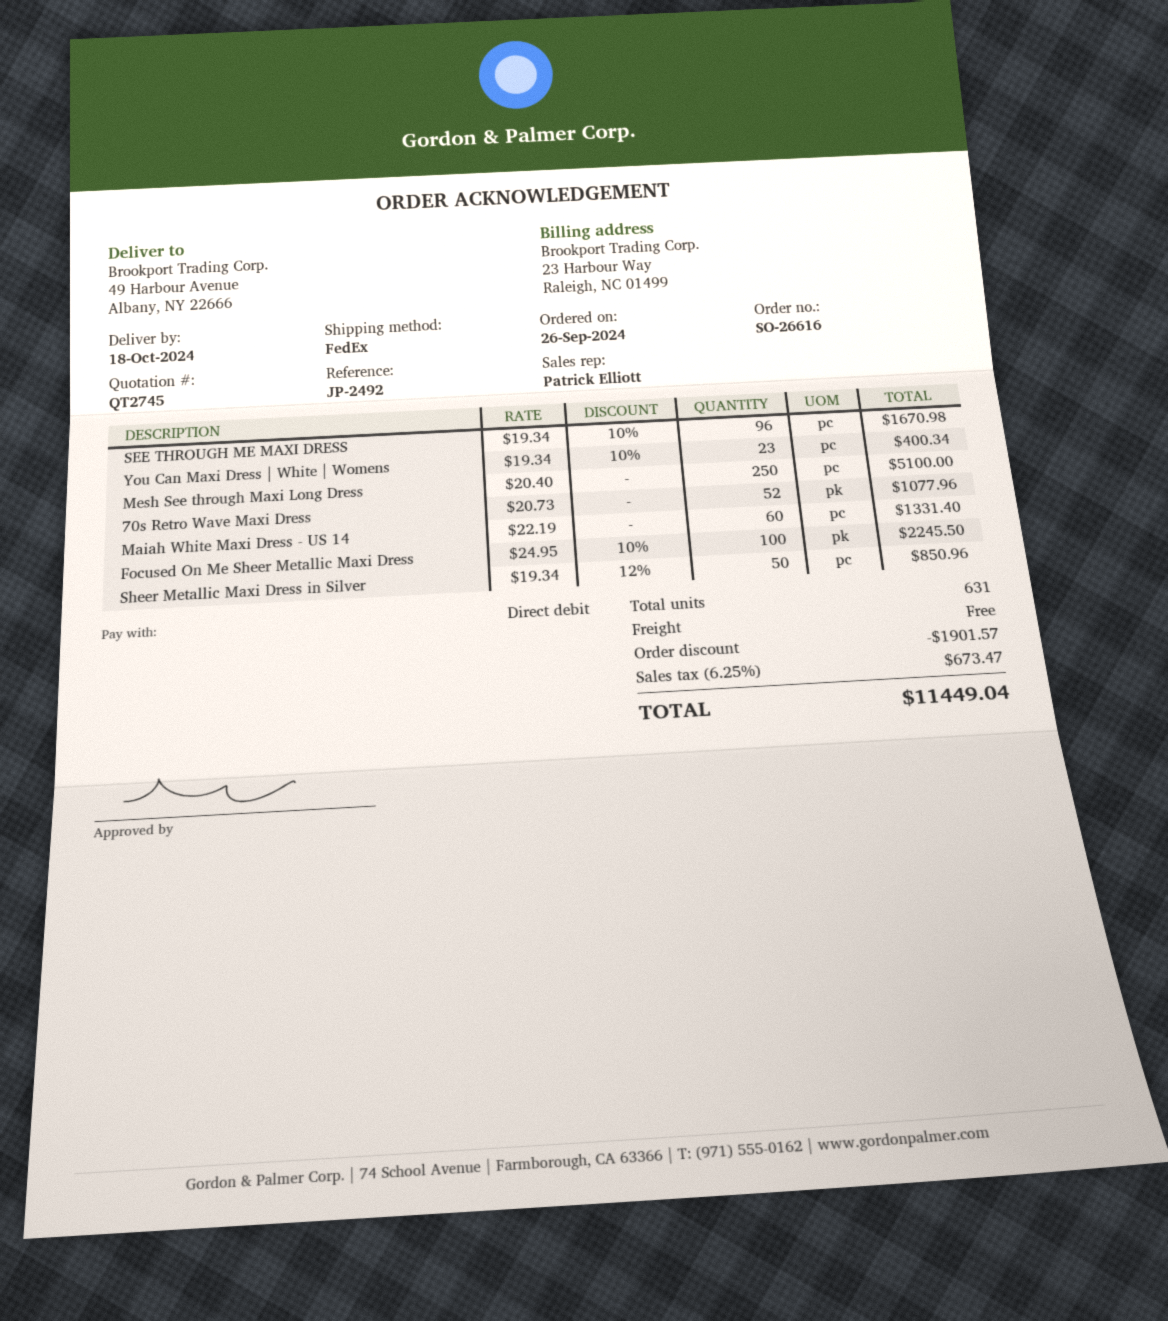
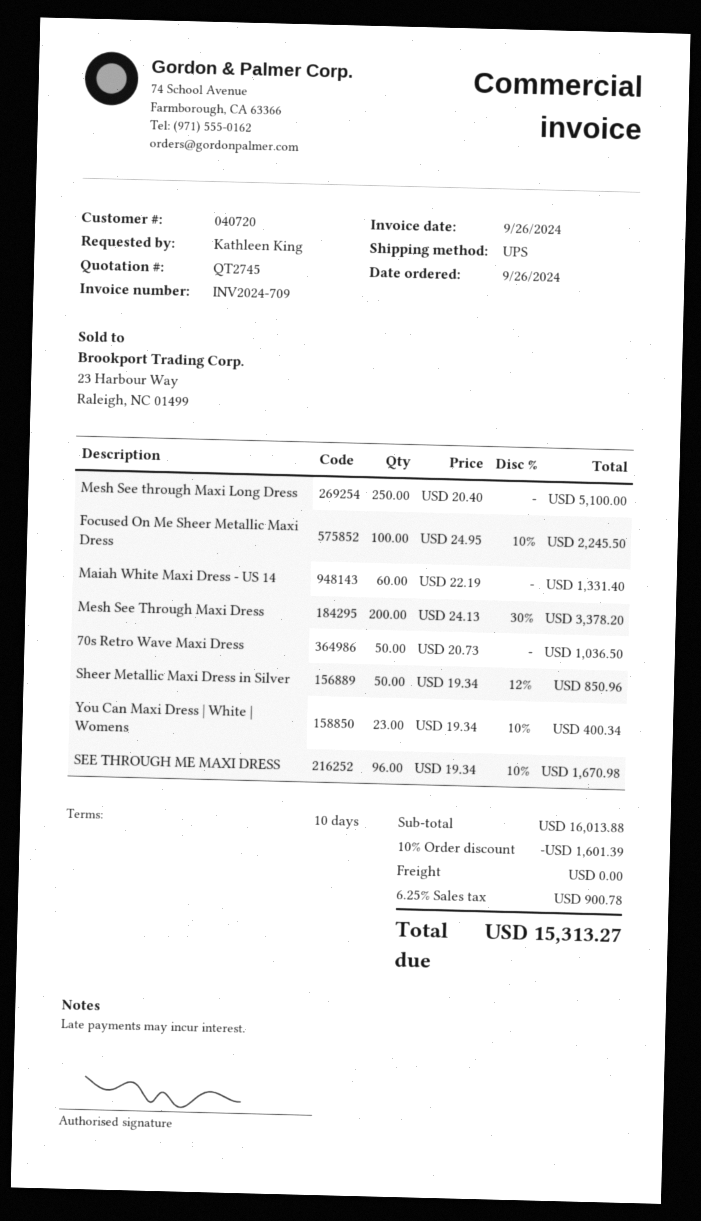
shipping method: FedEx -> UPS
70s Retro Wave Maxi Dress: 52 x 20.73 = 1077.96 -> 50 x 20.73 = 1036.50
Mesh See Through Maxi Dress: none -> 200 x 24.13 - 30% = 3378.20
discount: 1901.57 -> 1601.39
tax: 6.25% = 673.47 -> 6.25% = 900.78
total: 11449.04 -> 15313.27

